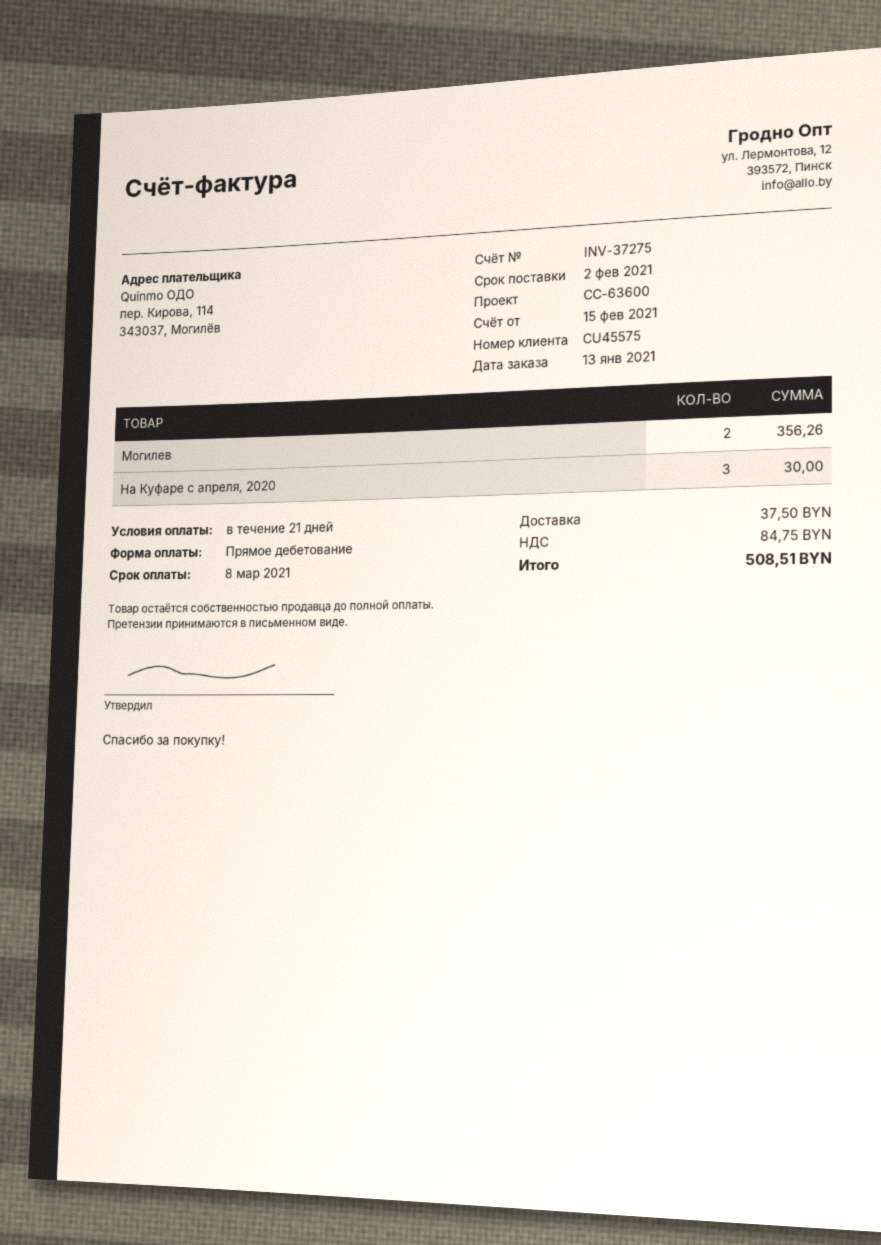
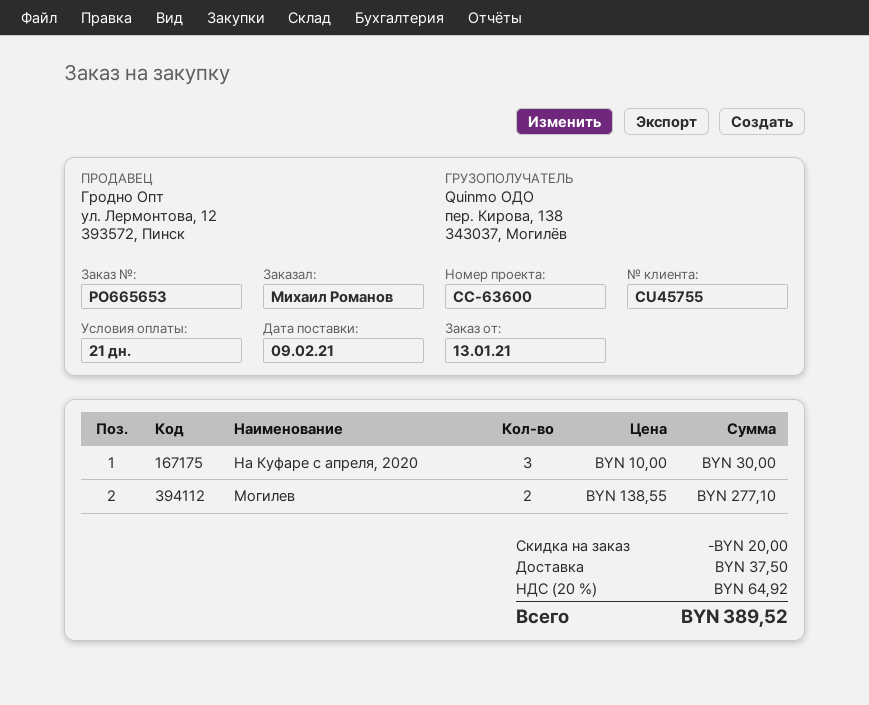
delivery date: 2021-02-02 -> 2021-02-09
customer number: CU45575 -> CU45755
Могилев: 2 for 356.26 -> 2 for 277.10
discount: none -> 20.00
tax: 84.75 -> 64.92
total: 508.51 -> 389.52

